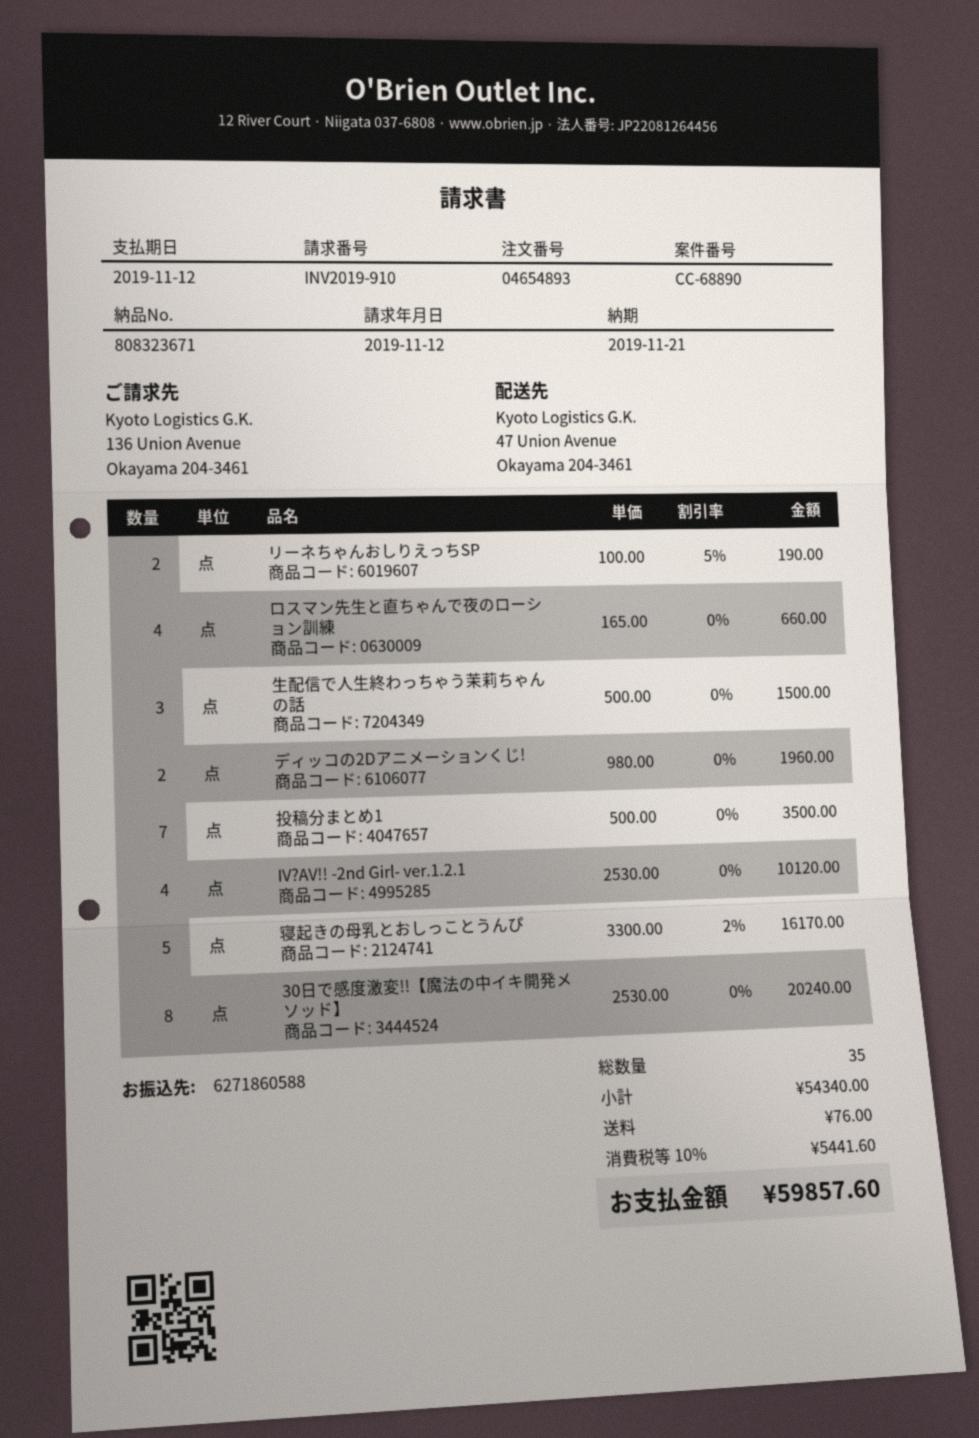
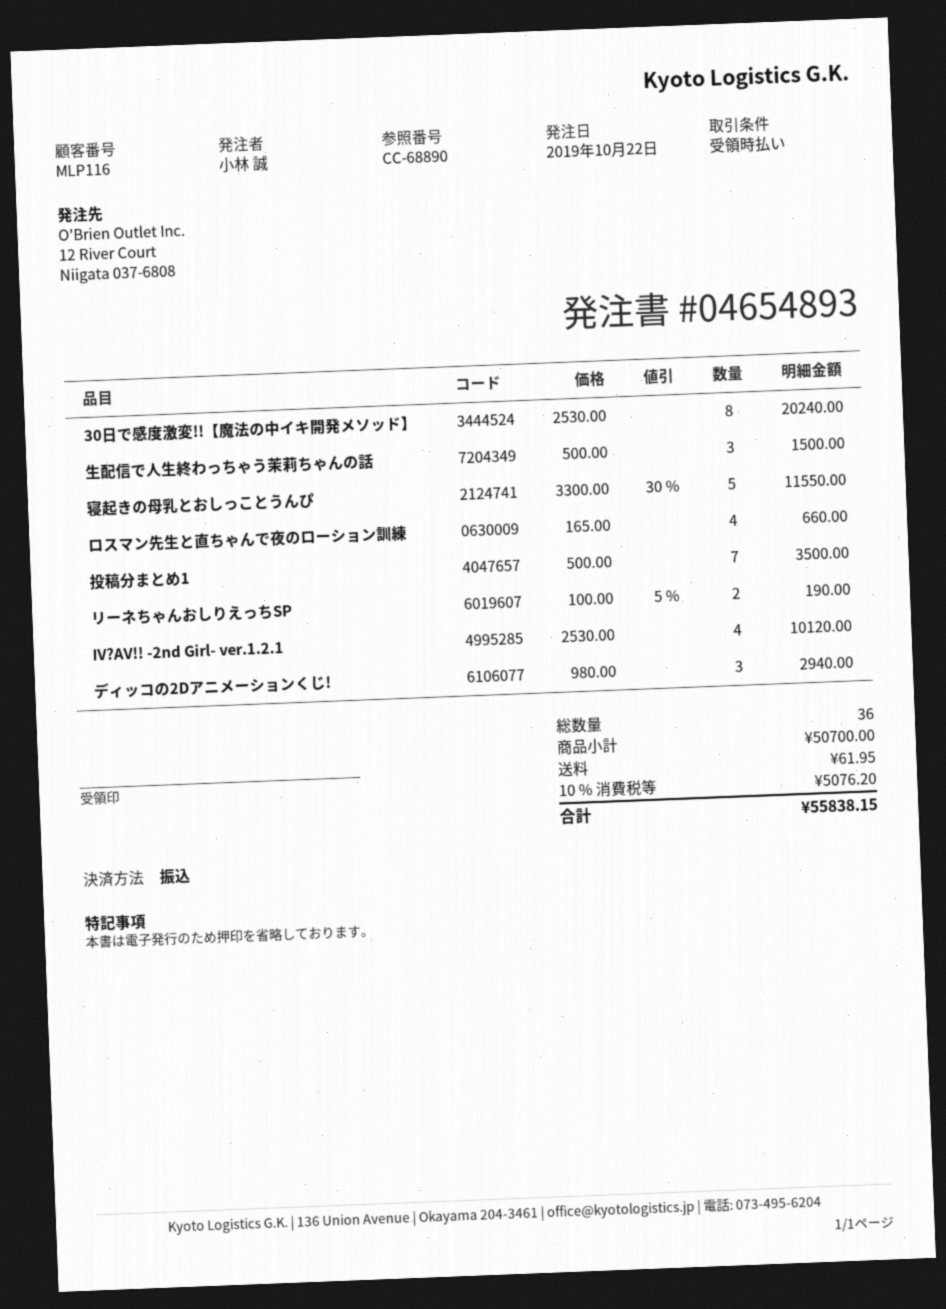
ディッコの2Dアニメーションくじ!: 2 x 980.00 = 1960.00 -> 3 x 980.00 = 2940.00
寝起きの母乳とおしっことうんぴ: 5 x 3300.00 - 2% = 16170.00 -> 5 x 3300.00 - 30% = 11550.00
total quantity: 35 -> 36
subtotal: 54340.00 -> 50700.00
shipping: 76.00 -> 61.95
tax: 10% = 5441.60 -> 10% = 5076.20
total: 59857.60 -> 55838.15

